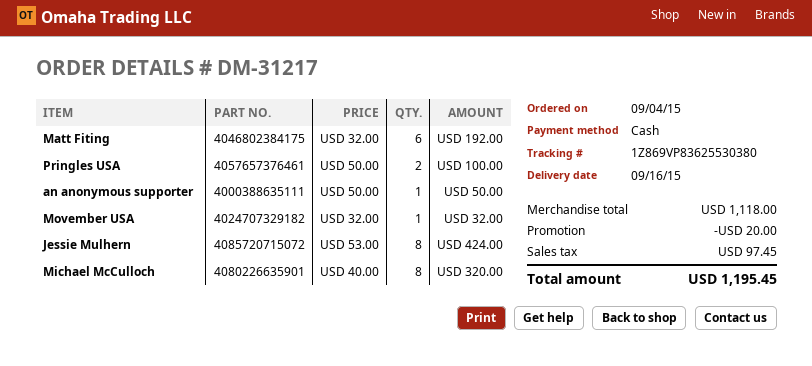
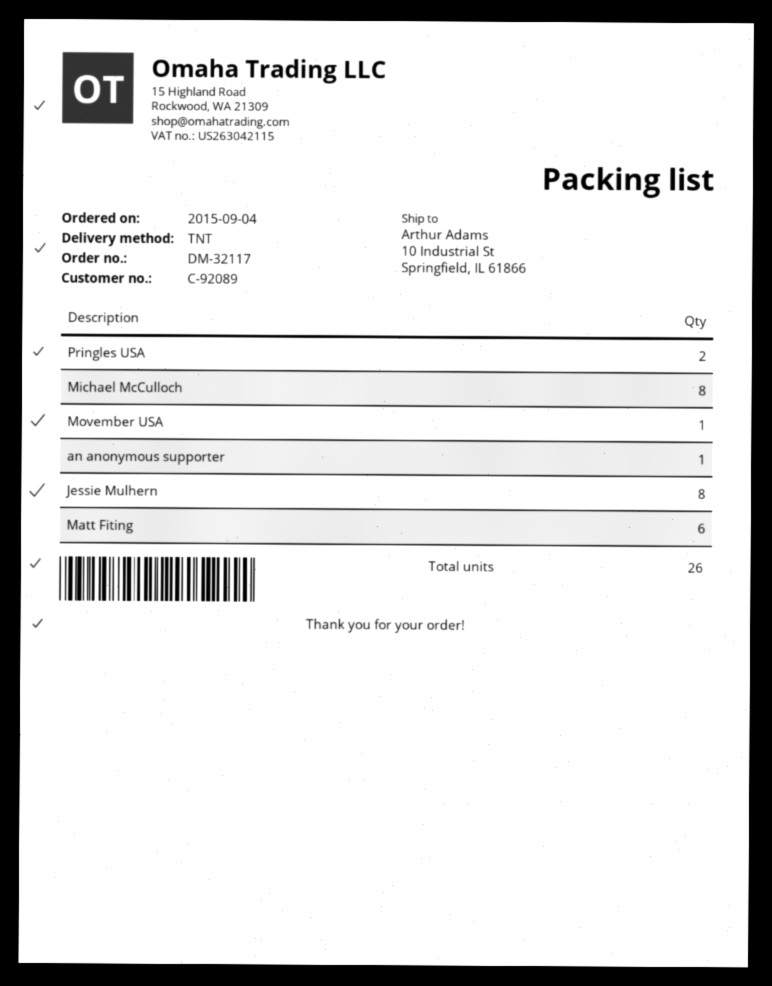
order number: DM-31217 -> DM-32117

